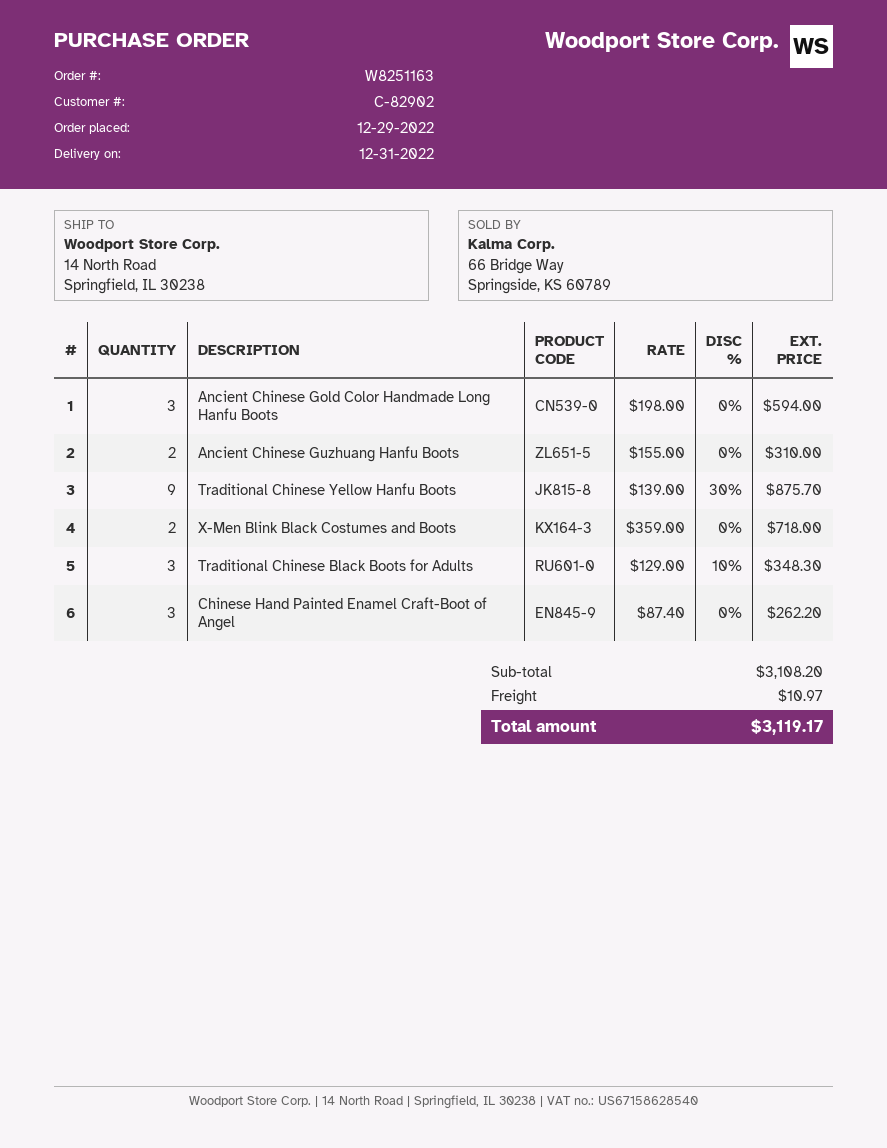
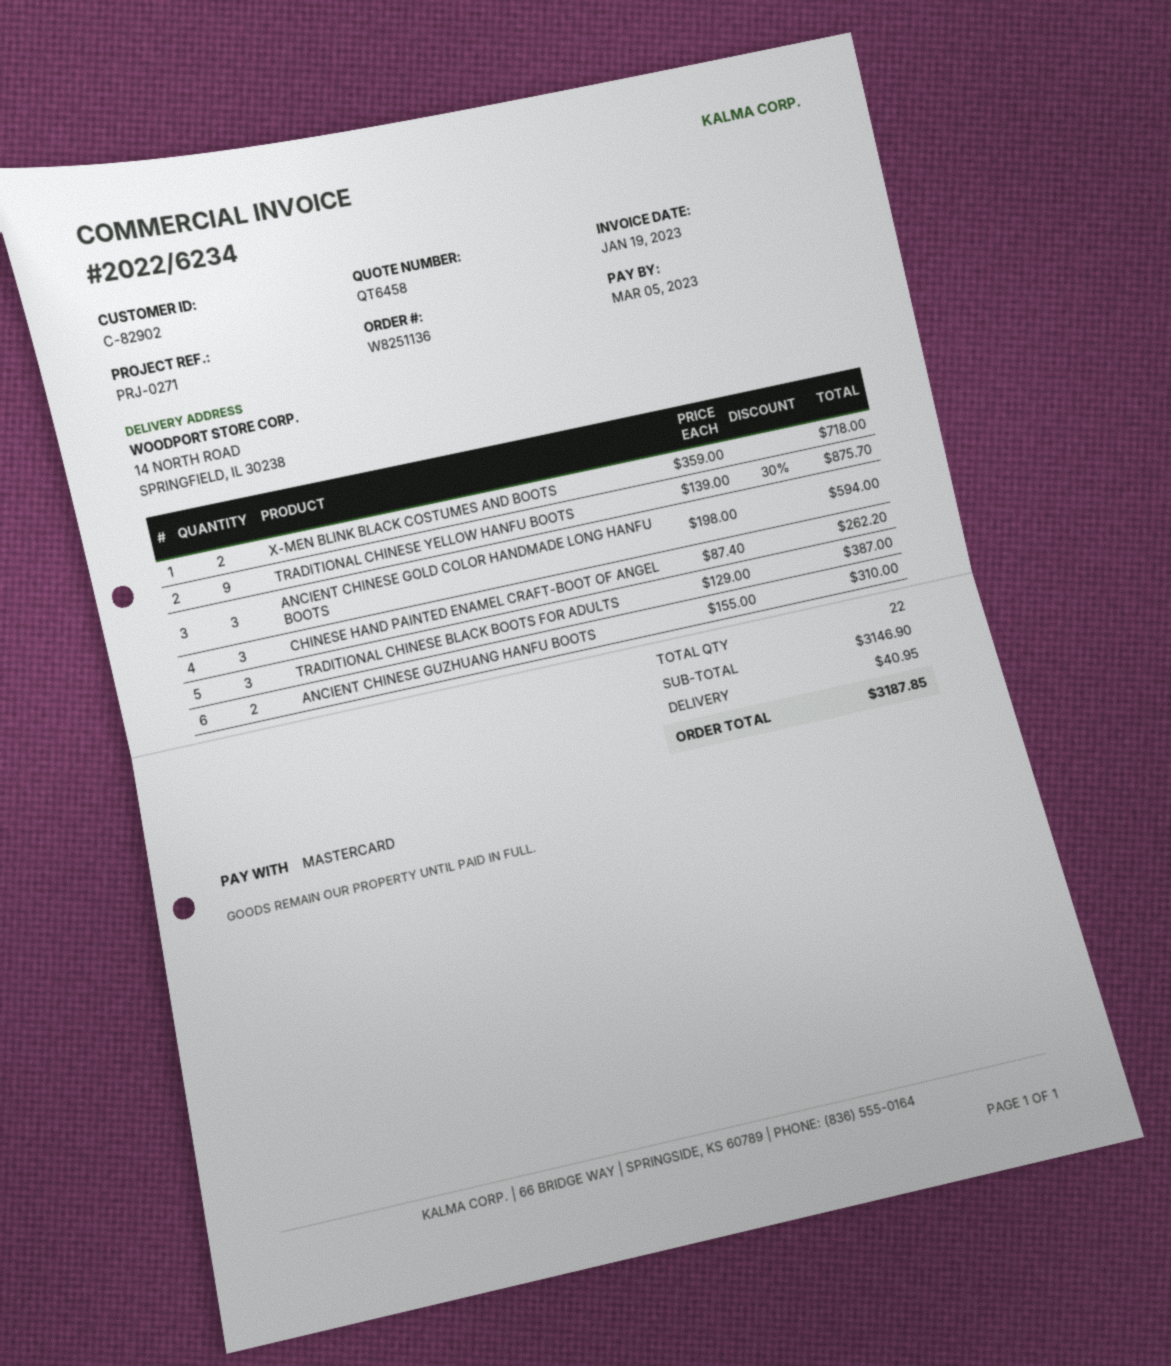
order number: W8251163 -> W8251136
Traditional Chinese Black Boots for Adults: 3 x 129.00 - 10% = 348.30 -> 3 x 129.00 = 387.00
subtotal: 3108.20 -> 3146.90
shipping: 10.97 -> 40.95
total: 3119.17 -> 3187.85

